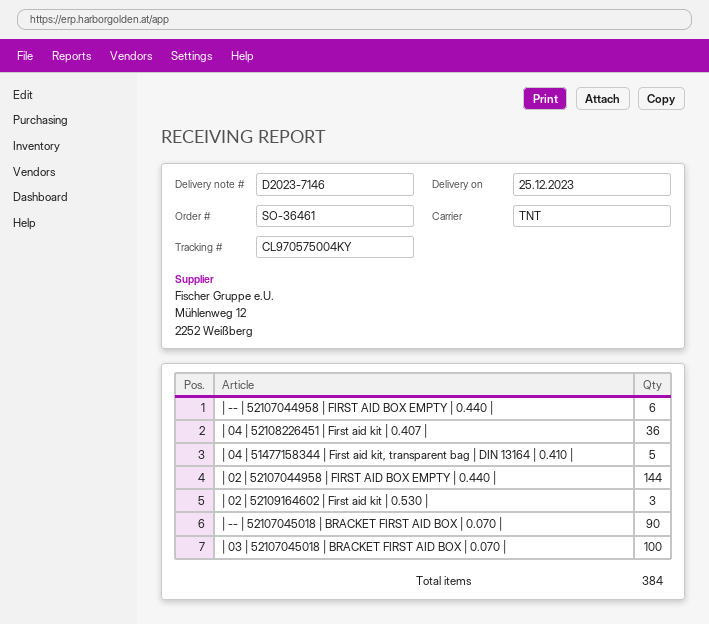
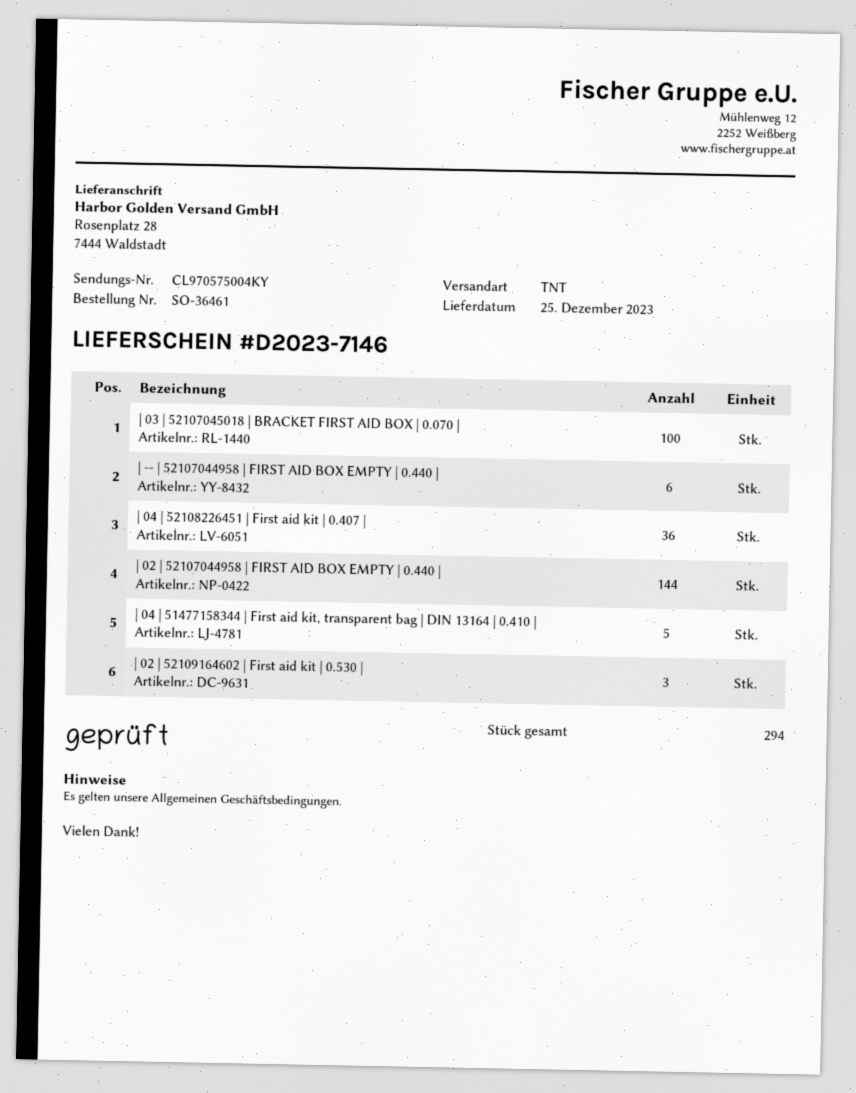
| -- | 52107045018 | BRACKET FIRST AID BOX | 0.070 |: 90 -> none
total quantity: 384 -> 294

